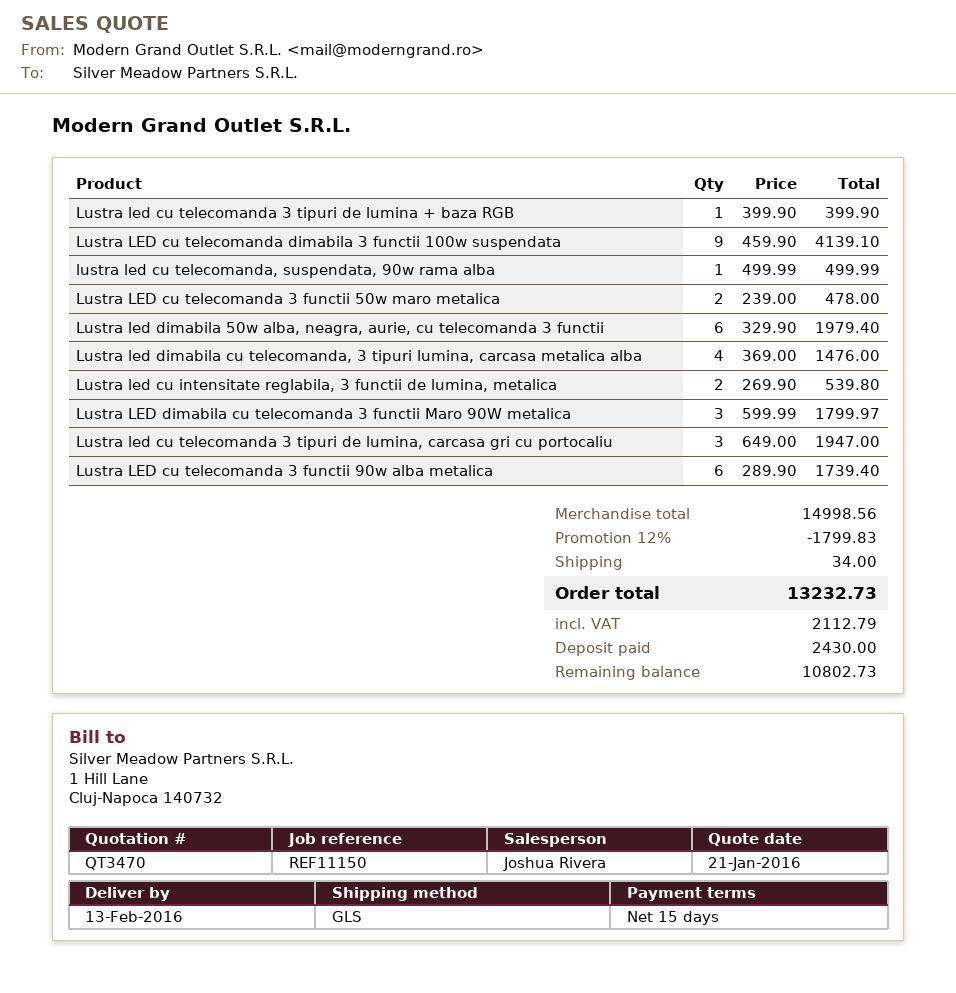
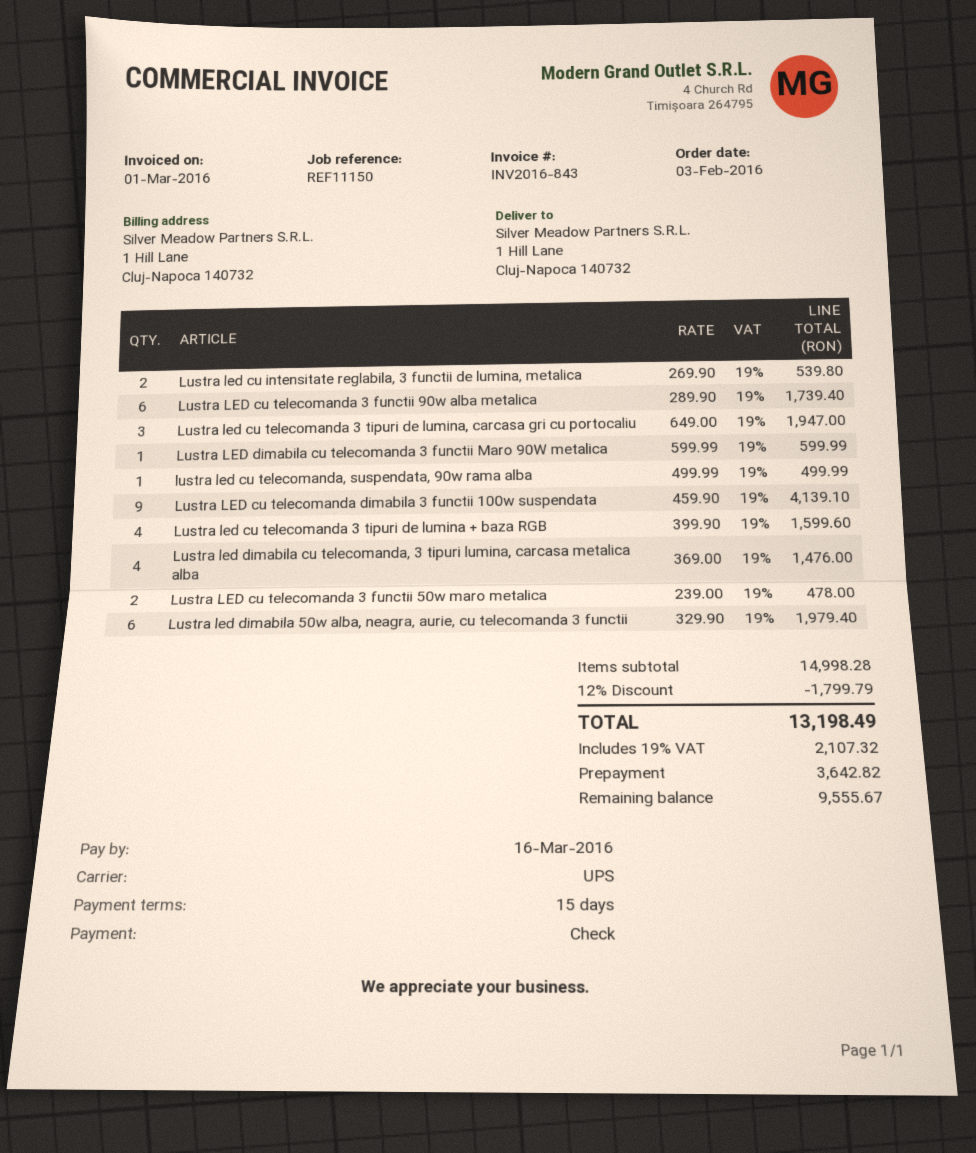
shipping method: GLS -> UPS
Lustra led cu telecomanda 3 tipuri de lumina + baza RGB: 1 x 399.90 = 399.90 -> 4 x 399.90 = 1599.60
Lustra LED dimabila cu telecomanda 3 functii Maro 90W metalica: 3 x 599.99 = 1799.97 -> 1 x 599.99 = 599.99
subtotal: 14998.56 -> 14998.28
discount: 12% = 1799.83 -> 12% = 1799.79
shipping: 34.00 -> none
tax: 2112.79 -> 2107.32
total: 13232.73 -> 13198.49
deposit: 2430.00 -> 3642.82
balance: 10802.73 -> 9555.67

